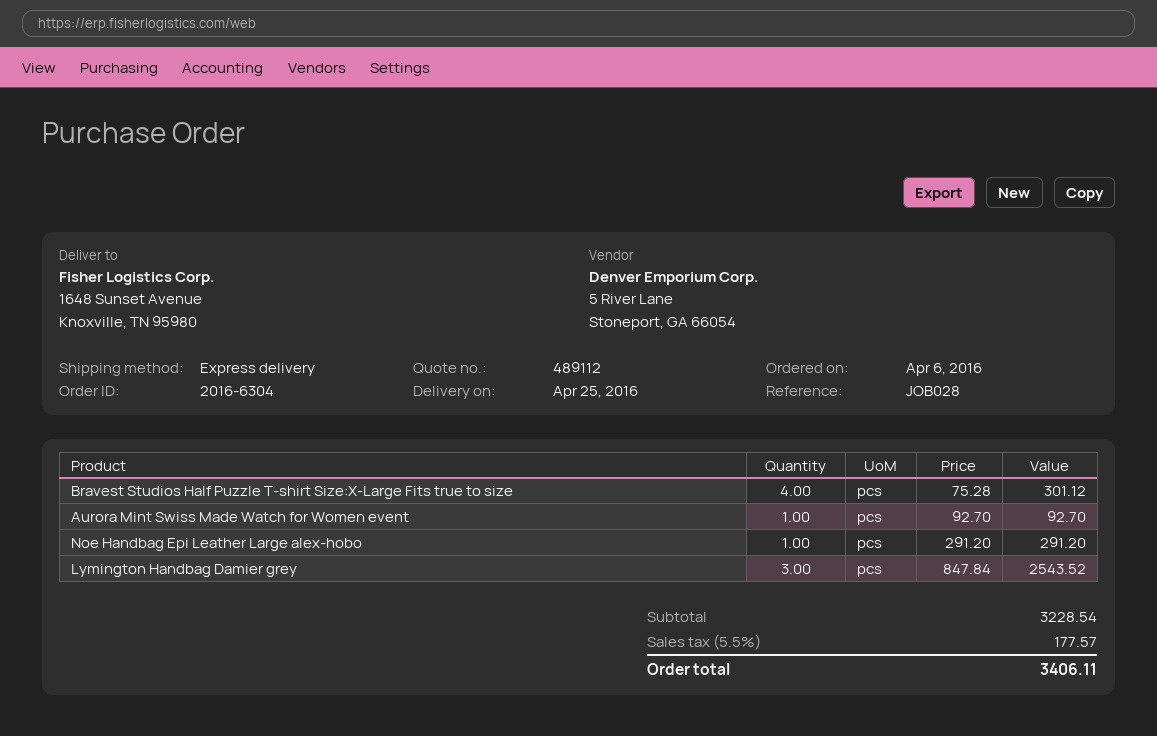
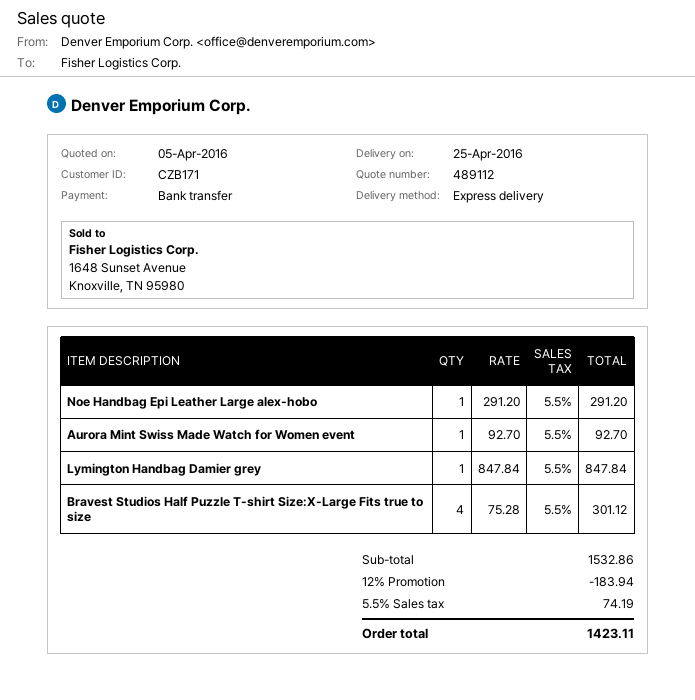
Lymington Handbag Damier grey: 3 x 847.84 = 2543.52 -> 1 x 847.84 = 847.84
subtotal: 3228.54 -> 1532.86
discount: none -> 12% = 183.94
tax: 5.5% = 177.57 -> 5.5% = 74.19
total: 3406.11 -> 1423.11

